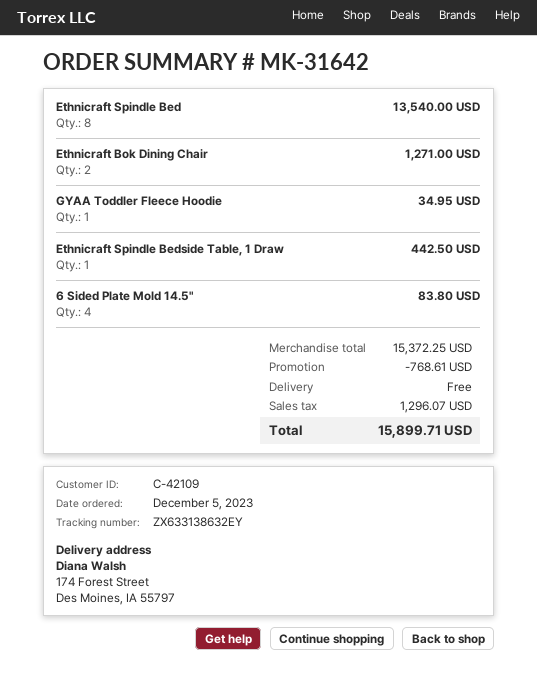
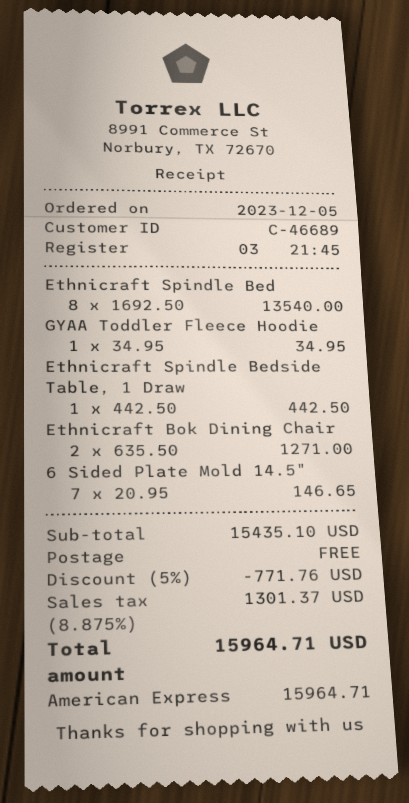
customer number: C-42109 -> C-46689
6 Sided Plate Mold 14.5": 4 for 83.80 -> 7 for 146.65
subtotal: 15372.25 -> 15435.10
discount: 768.61 -> 771.76
tax: 1296.07 -> 1301.37
total: 15899.71 -> 15964.71

